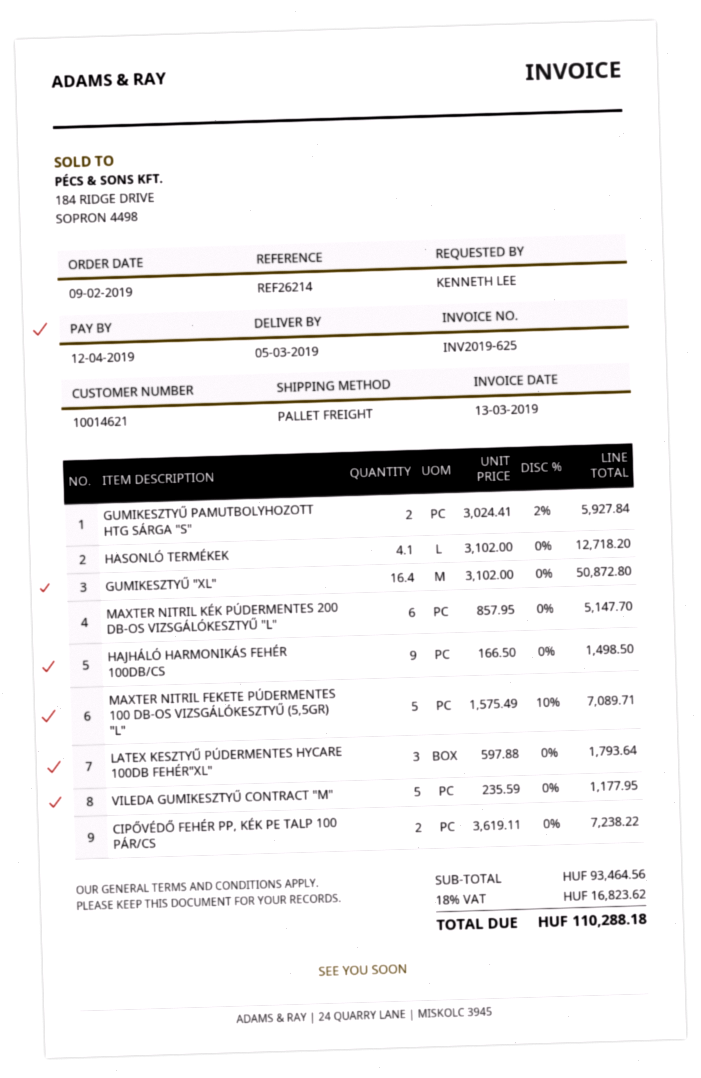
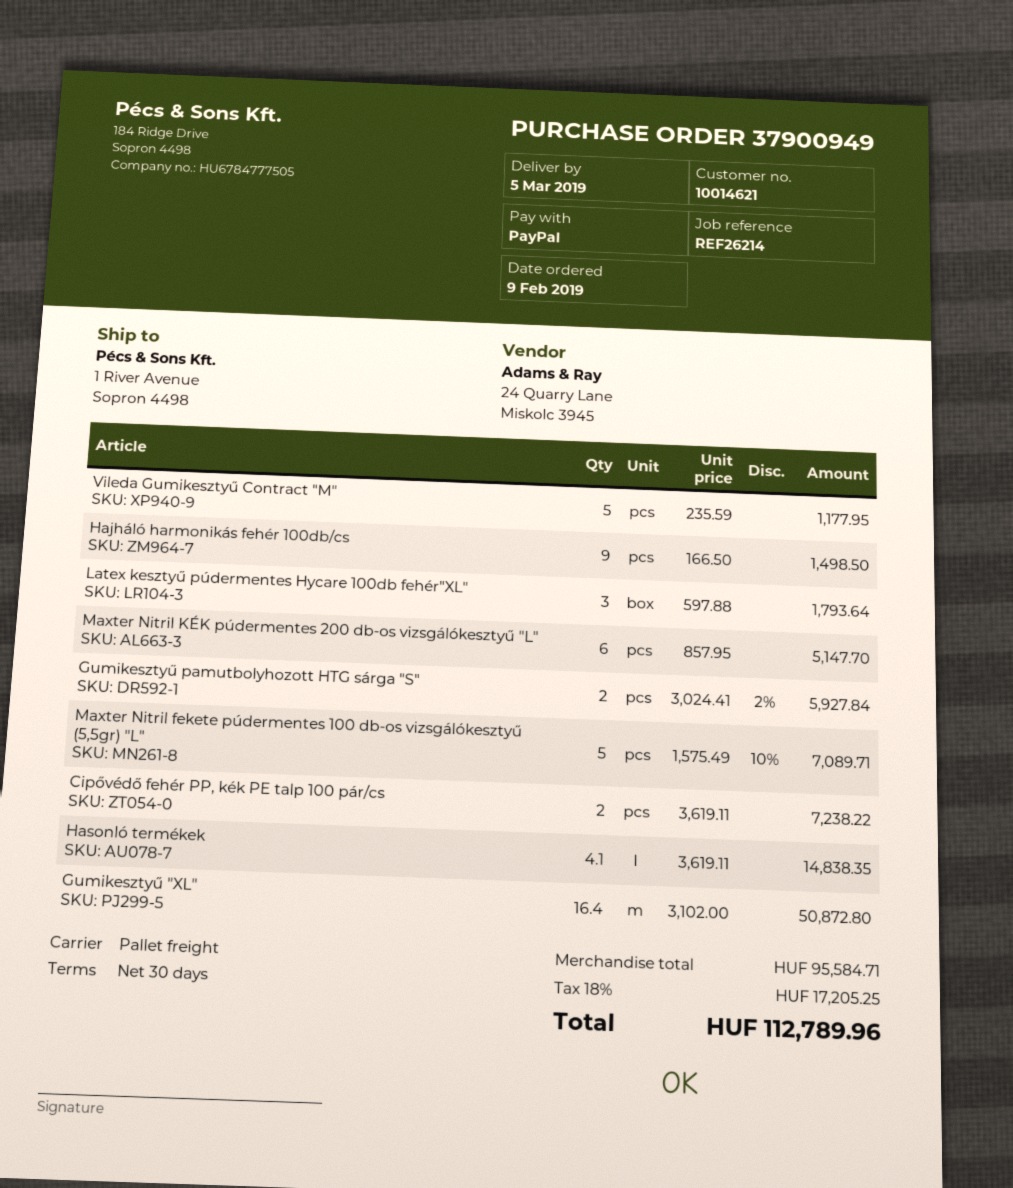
HASONLÓ TERMÉKEK: 4.1 x 3102.00 = 12718.20 -> 4.1 x 3619.11 = 14838.35
subtotal: 93464.56 -> 95584.71
tax: 18% = 16823.62 -> 18% = 17205.25
total: 110288.18 -> 112789.96

